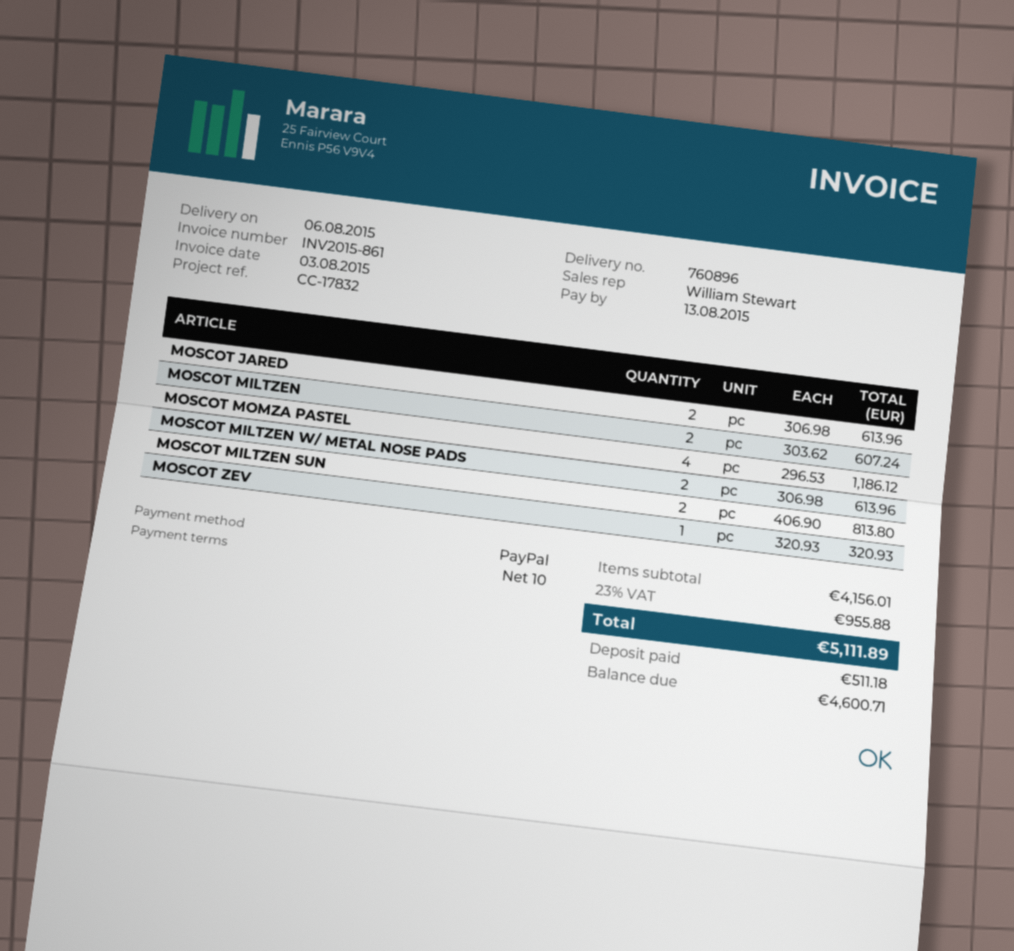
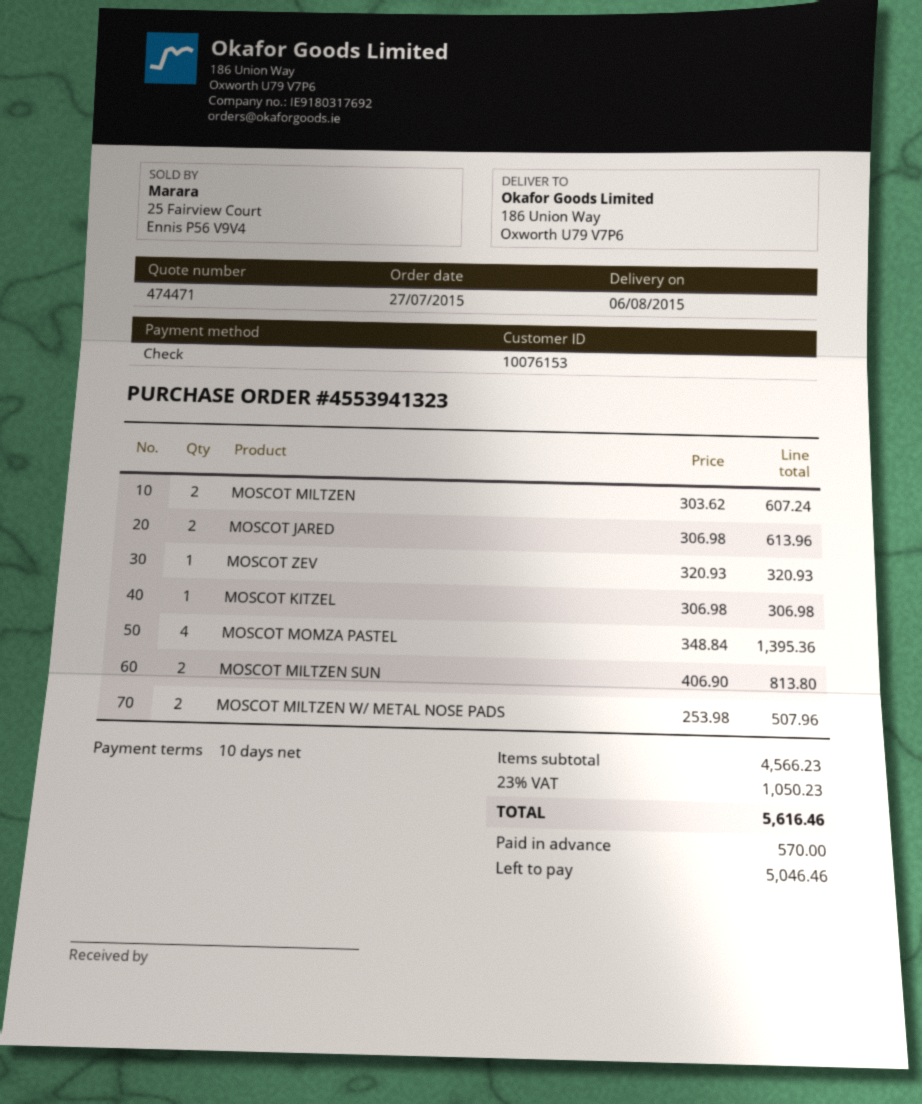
payment method: PayPal -> cheque
MOSCOT MOMZA PASTEL: 4 x 296.53 = 1186.12 -> 4 x 348.84 = 1395.36
MOSCOT MILTZEN W/ METAL NOSE PADS: 2 x 306.98 = 613.96 -> 2 x 253.98 = 507.96
MOSCOT KITZEL: none -> 1 x 306.98 = 306.98
subtotal: 4156.01 -> 4566.23
tax: 23% = 955.88 -> 23% = 1050.23
total: 5111.89 -> 5616.46
deposit: 511.18 -> 570.00
balance: 4600.71 -> 5046.46

